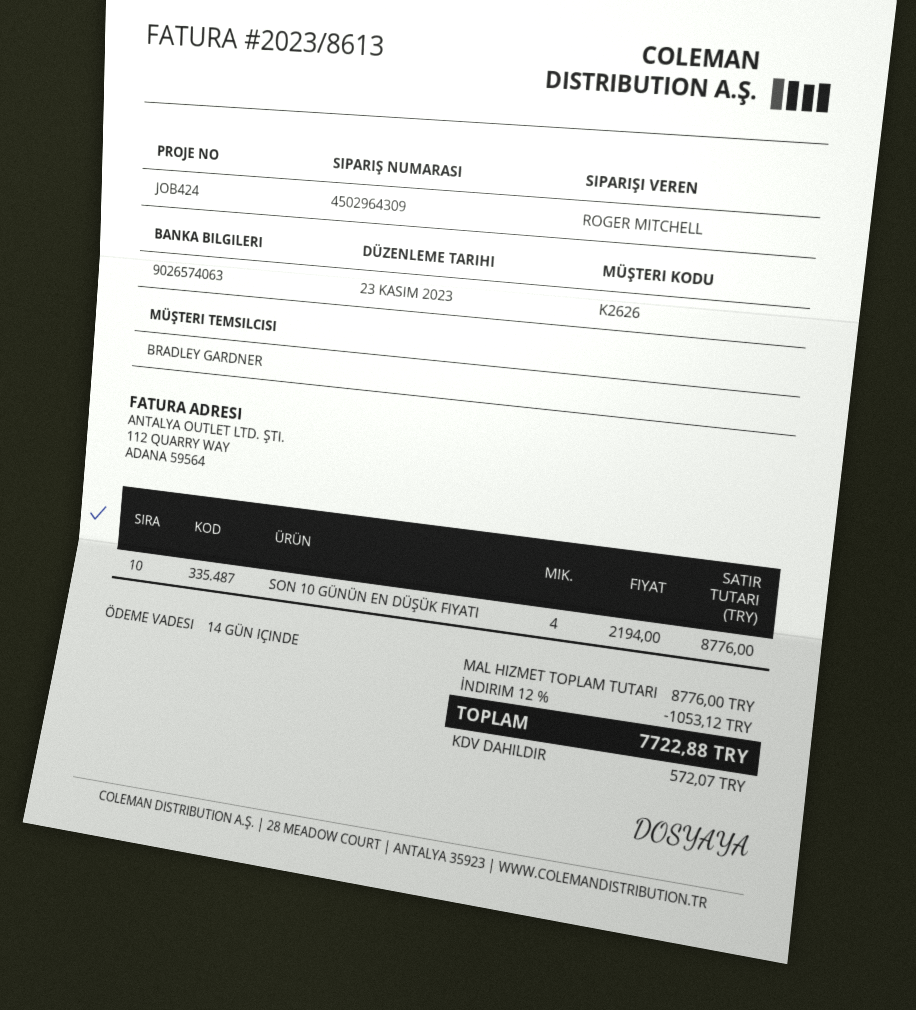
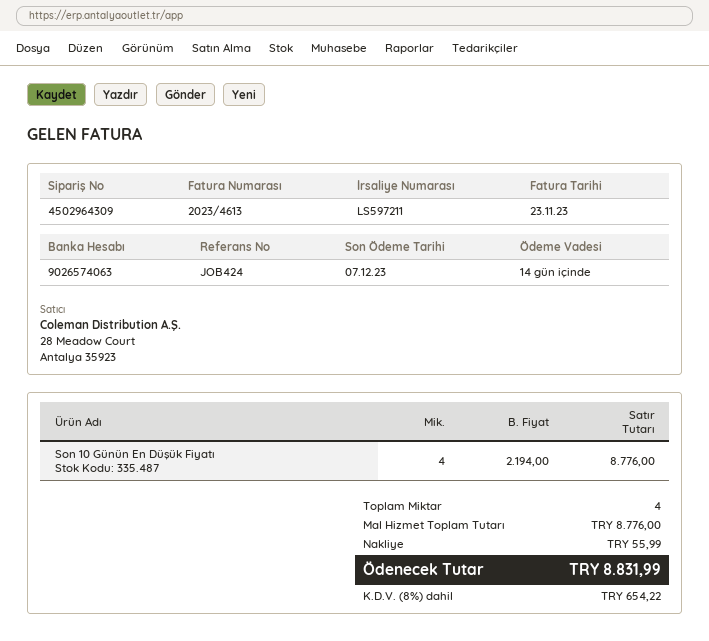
invoice number: 2023/8613 -> 2023/4613
discount: 12% = 1053.12 -> none
shipping: none -> 55.99
tax: 572.07 -> 654.22
total: 7722.88 -> 8831.99

